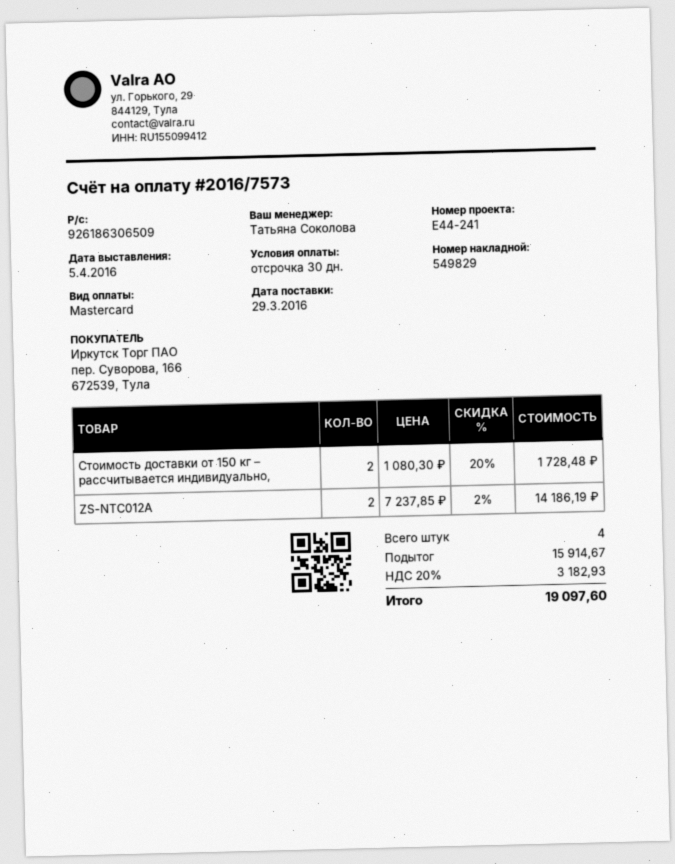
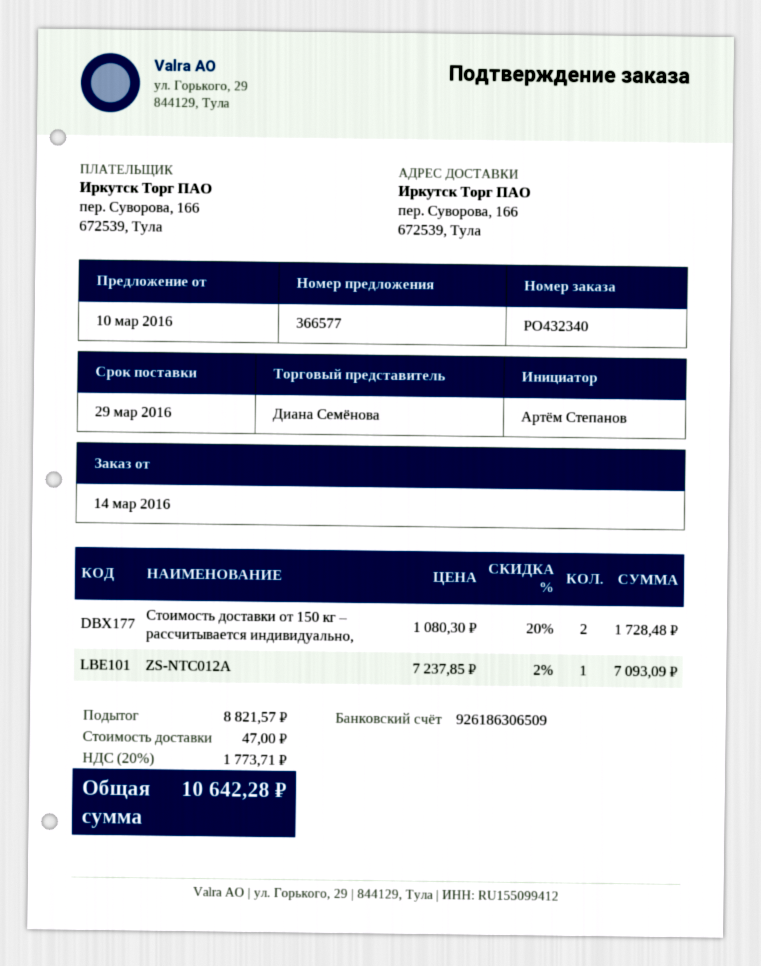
sales rep: Татьяна Соколова -> Диана Семёнова
ZS-NTC012A: 2 x 7237.85 - 2% = 14186.19 -> 1 x 7237.85 - 2% = 7093.09
subtotal: 15914.67 -> 8821.57
shipping: none -> 47.00
tax: 20% = 3182.93 -> 20% = 1773.71
total: 19097.60 -> 10642.28

